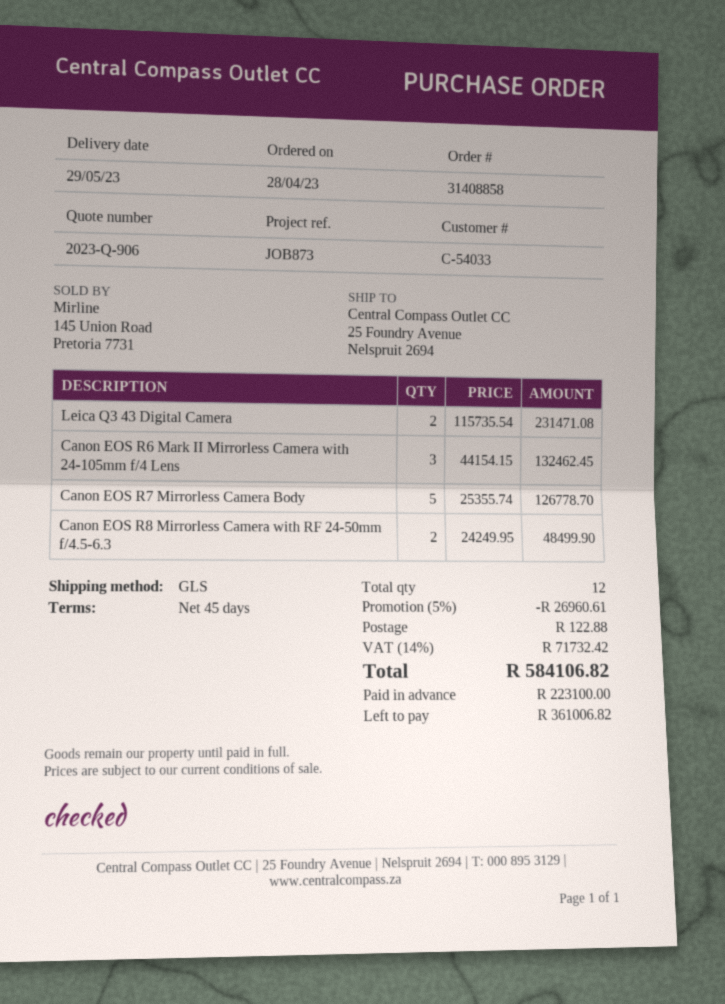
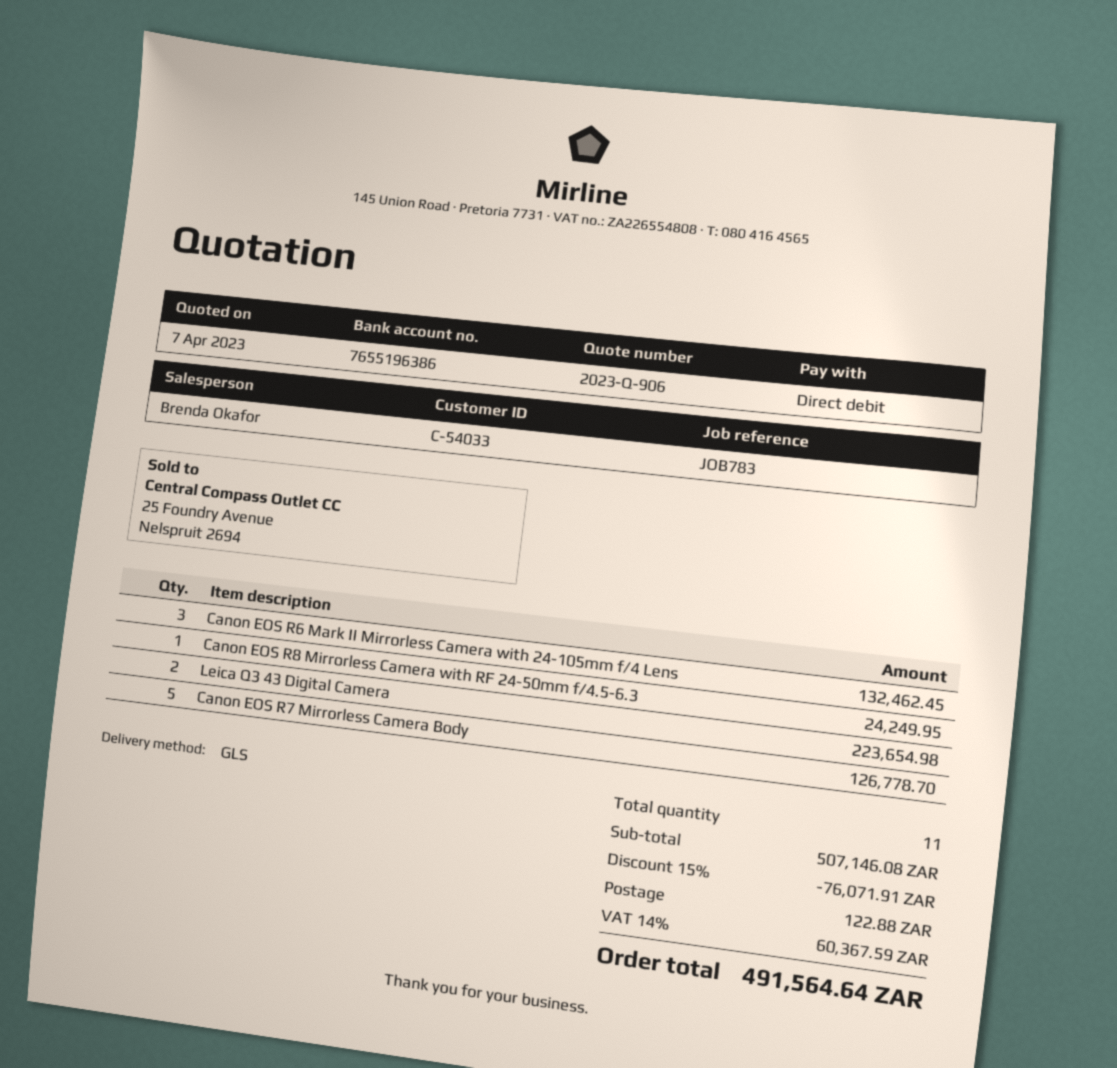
reference: JOB873 -> JOB783
Leica Q3 43 Digital Camera: 2 for 231471.08 -> 2 for 223654.98
Canon EOS R8 Mirrorless Camera with RF 24-50mm f/4.5-6.3: 2 for 48499.90 -> 1 for 24249.95
total quantity: 12 -> 11
discount: 5% = 26960.61 -> 15% = 76071.91
tax: 14% = 71732.42 -> 14% = 60367.59
total: 584106.82 -> 491564.64

